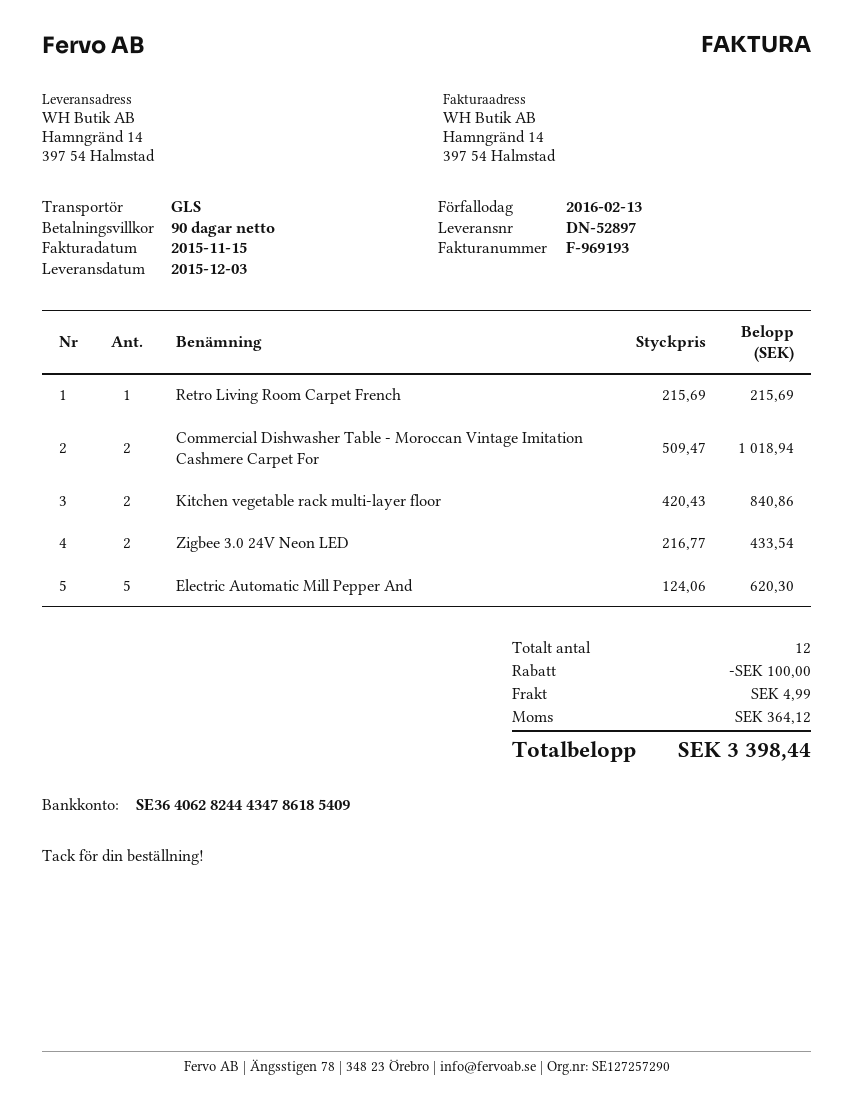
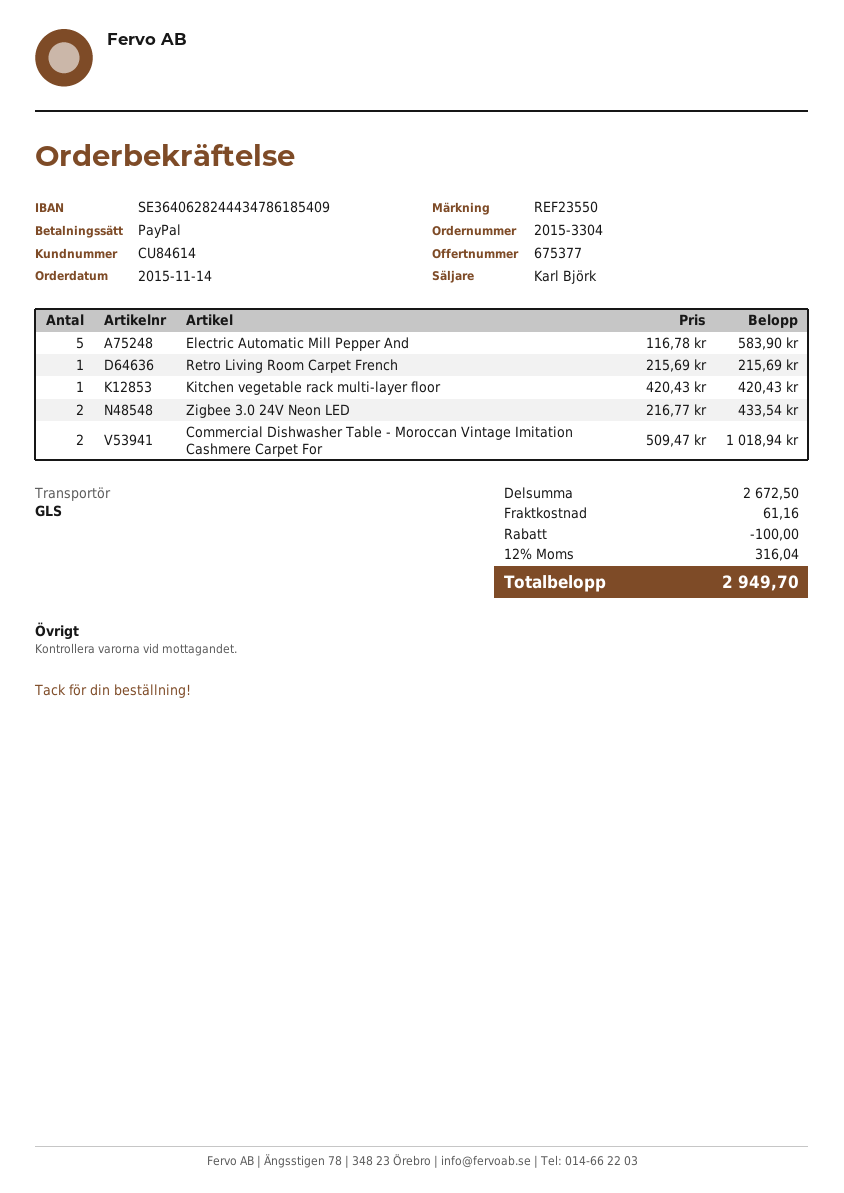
Kitchen vegetable rack multi-layer floor: 2 x 420.43 = 840.86 -> 1 x 420.43 = 420.43
Electric Automatic Mill Pepper And: 5 x 124.06 = 620.30 -> 5 x 116.78 = 583.90
shipping: 4.99 -> 61.16
tax: 364.12 -> 316.04
total: 3398.44 -> 2949.70

